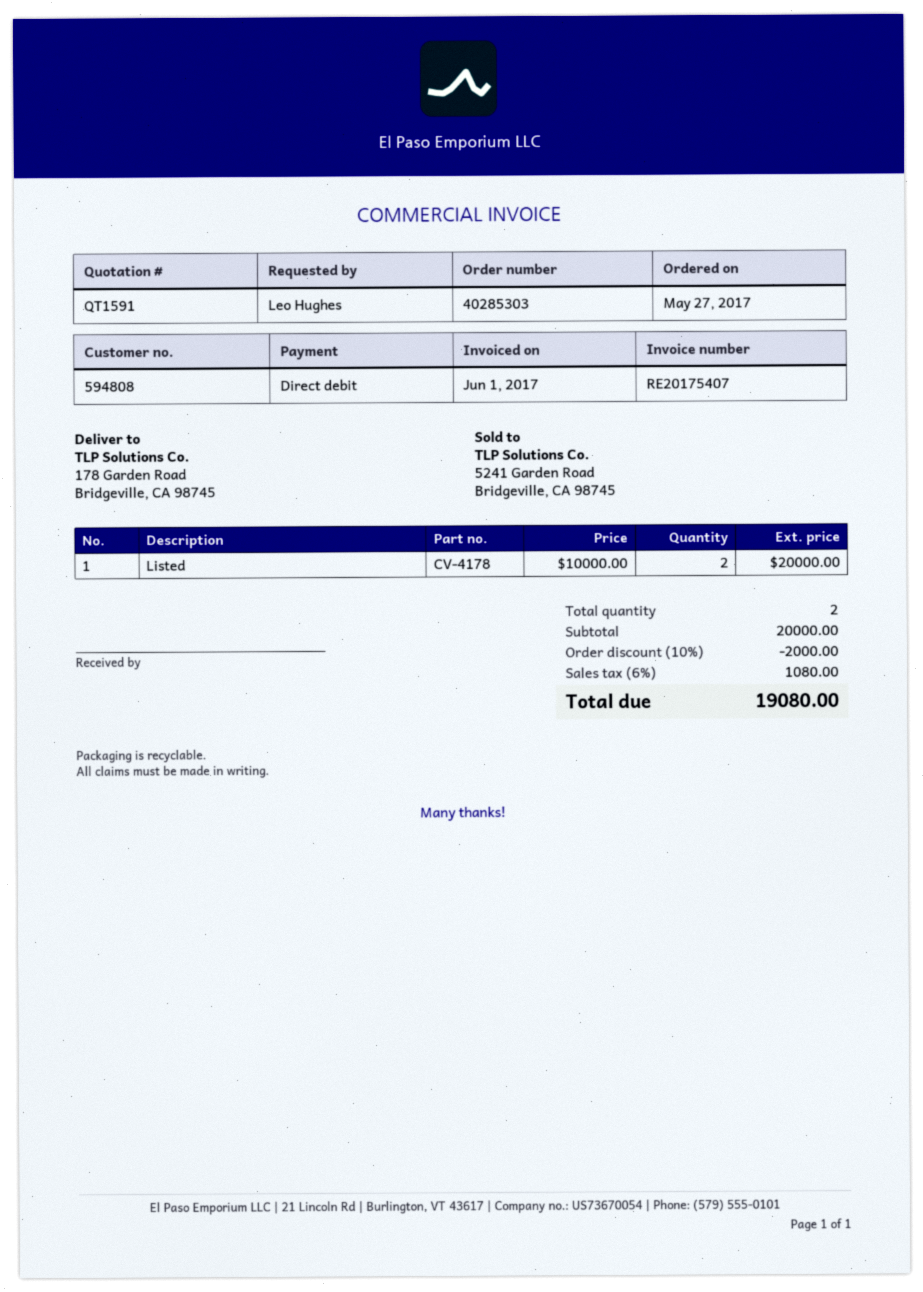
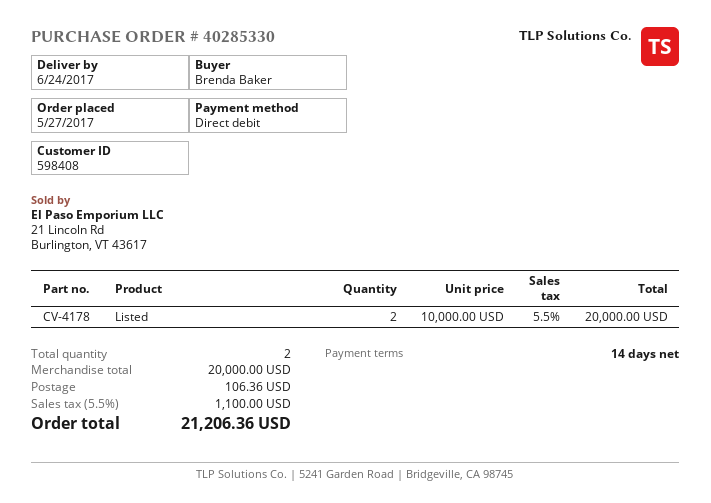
order number: 40285303 -> 40285330
customer number: 594808 -> 598408
ordered by: Leo Hughes -> Brenda Baker
discount: 10% = 2000.00 -> none
shipping: none -> 106.36
tax: 6% = 1080.00 -> 5.5% = 1100.00
total: 19080.00 -> 21206.36

